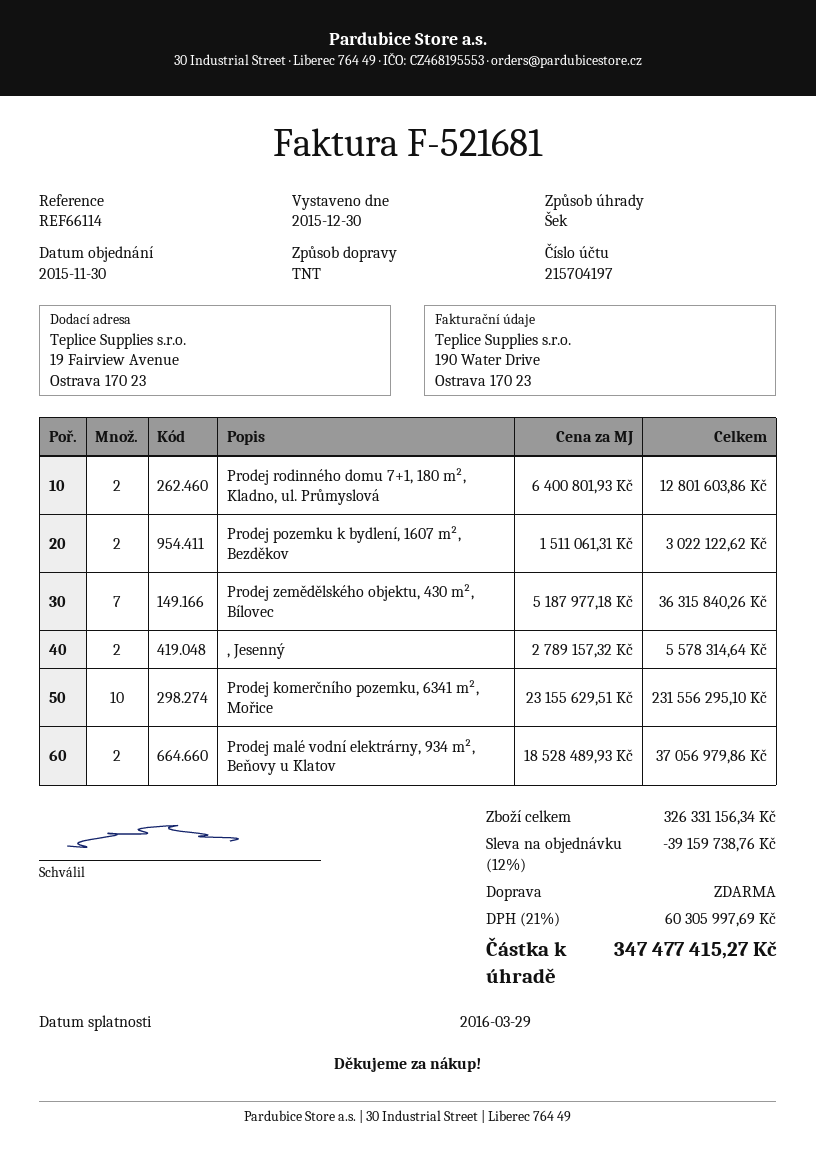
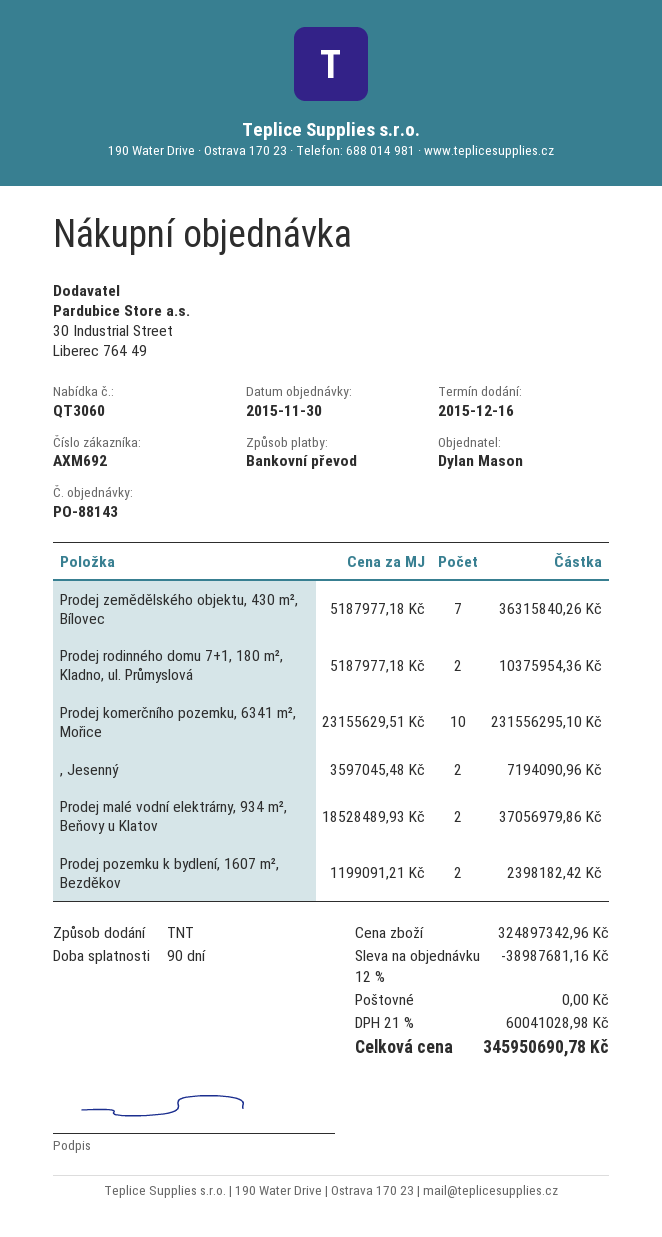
payment method: cheque -> bank transfer
Prodej rodinného domu 7+1, 180 m², Kladno, ul. Průmyslová: 2 x 6400801.93 = 12801603.86 -> 2 x 5187977.18 = 10375954.36
Prodej pozemku k bydlení, 1607 m², Bezděkov: 2 x 1511061.31 = 3022122.62 -> 2 x 1199091.21 = 2398182.42
, Jesenný: 2 x 2789157.32 = 5578314.64 -> 2 x 3597045.48 = 7194090.96
subtotal: 326331156.34 -> 324897342.96
discount: 12% = 39159738.76 -> 12% = 38987681.16
tax: 21% = 60305997.69 -> 21% = 60041028.98
total: 347477415.27 -> 345950690.78

